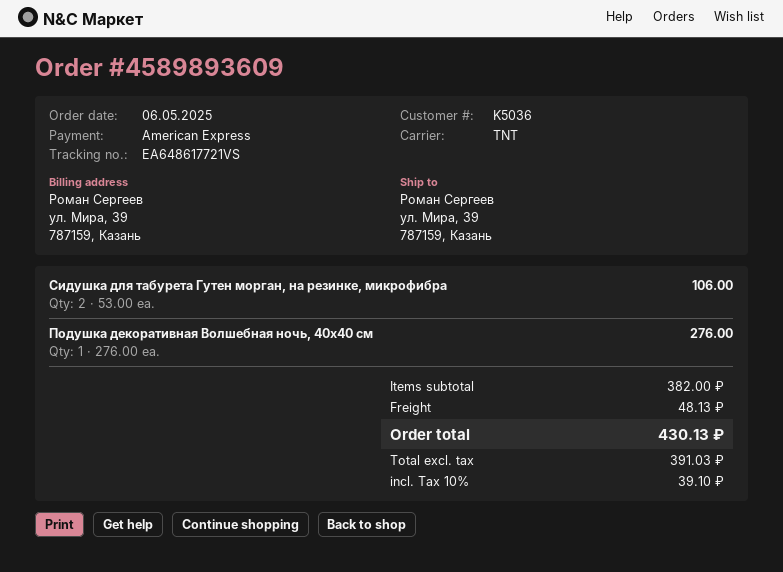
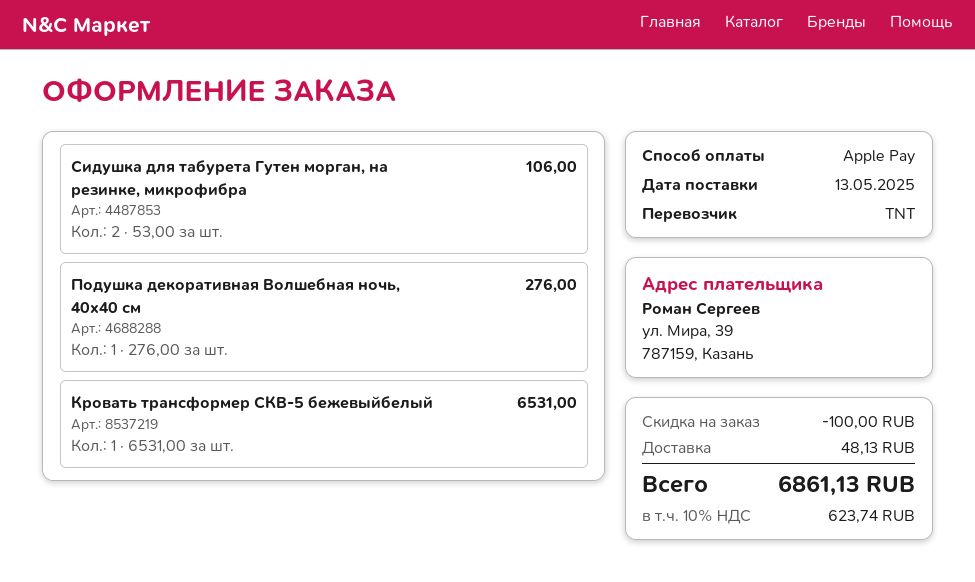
payment method: American Express -> Apple Pay
Кровать трансформер СКВ-5 бежевыйбелый: none -> 1 x 6531.00 = 6531.00
discount: none -> 100.00
tax: 10% = 39.10 -> 10% = 623.74
total: 430.13 -> 6861.13

